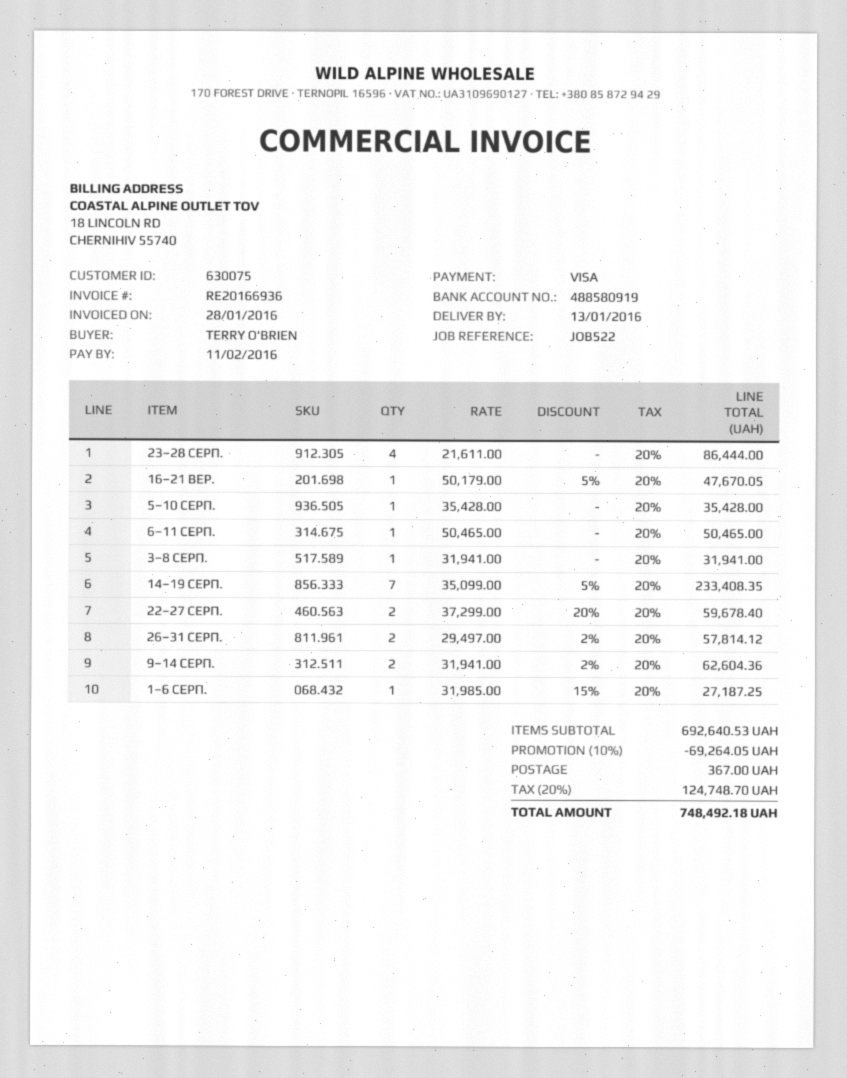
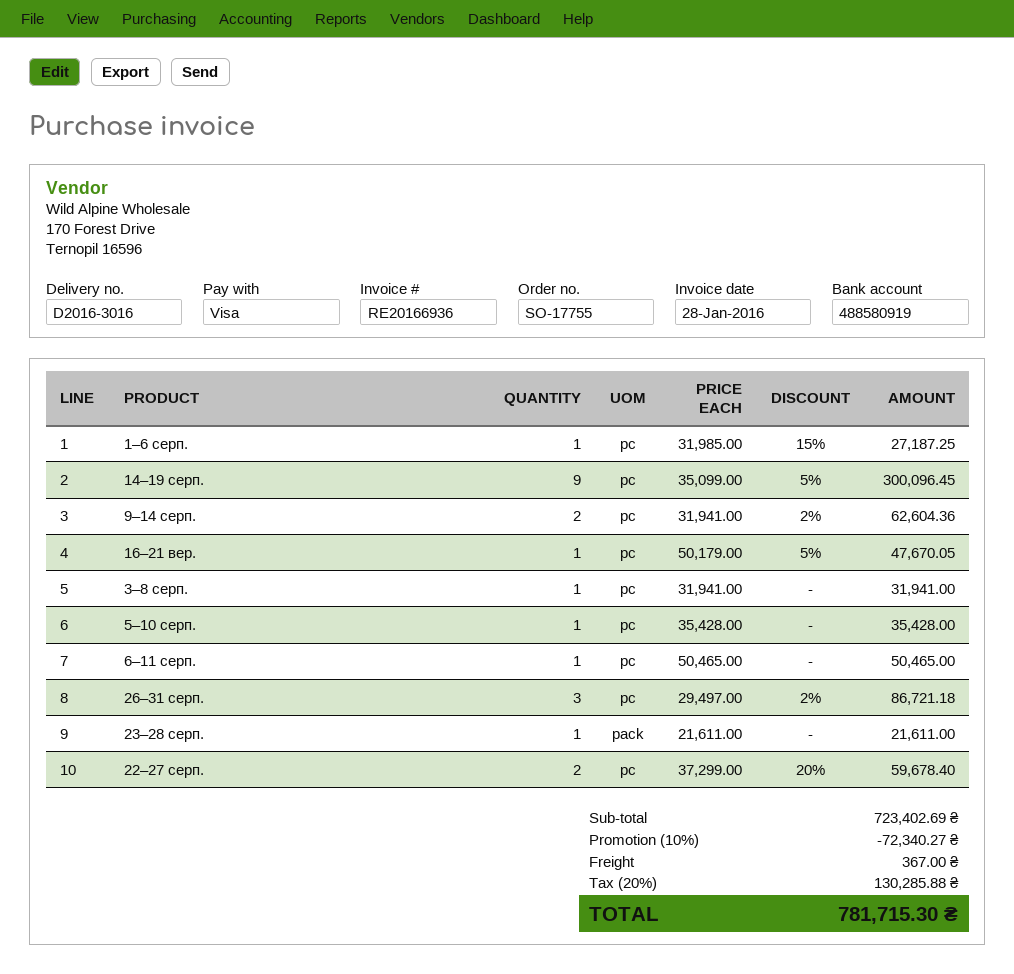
23–28 СЕРП.: 4 x 21611.00 = 86444.00 -> 1 x 21611.00 = 21611.00
14–19 СЕРП.: 7 x 35099.00 - 5% = 233408.35 -> 9 x 35099.00 - 5% = 300096.45
26–31 СЕРП.: 2 x 29497.00 - 2% = 57814.12 -> 3 x 29497.00 - 2% = 86721.18
subtotal: 692640.53 -> 723402.69
discount: 10% = 69264.05 -> 10% = 72340.27
tax: 20% = 124748.70 -> 20% = 130285.88
total: 748492.18 -> 781715.30

